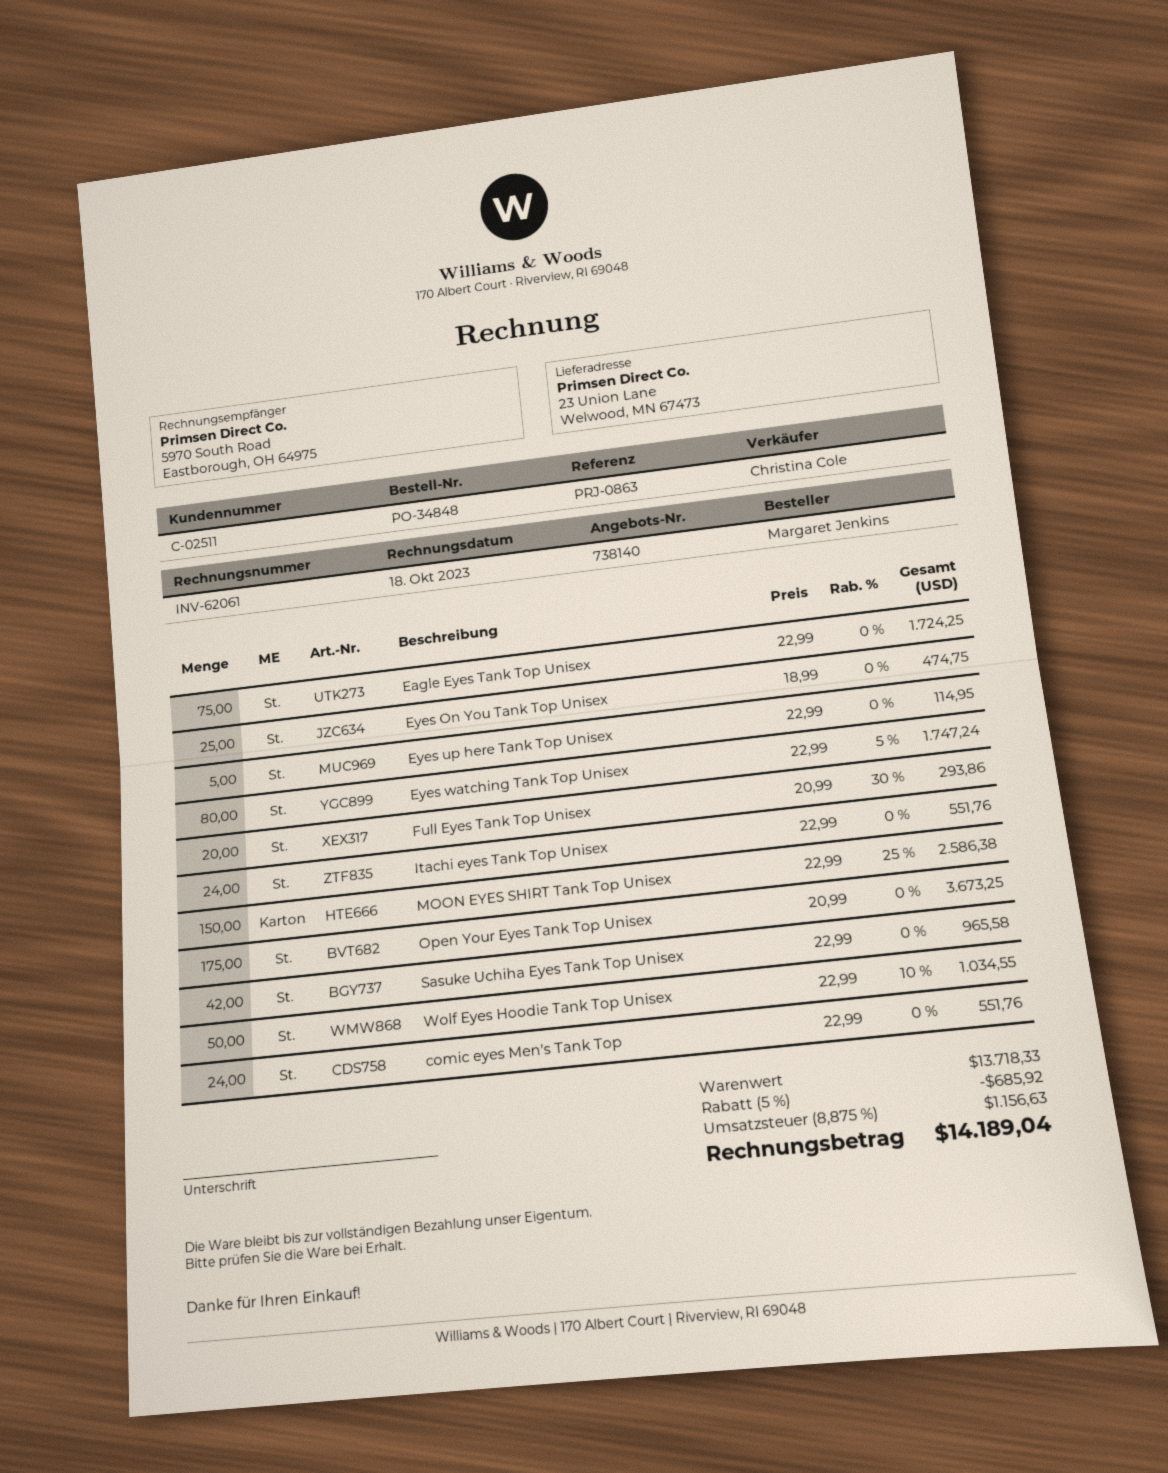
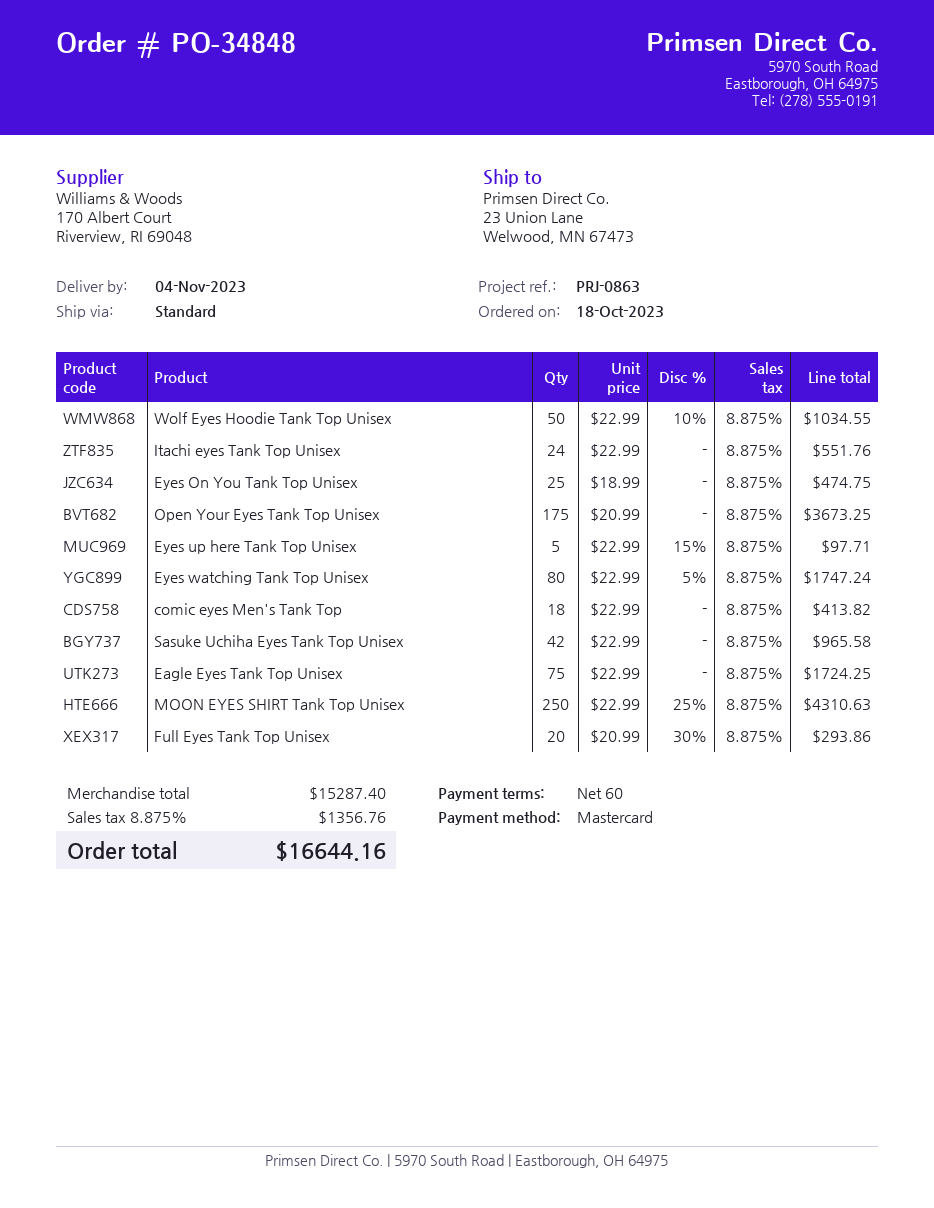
Eyes up here Tank Top Unisex: 5 x 22.99 = 114.95 -> 5 x 22.99 - 15% = 97.71
MOON EYES SHIRT Tank Top Unisex: 150 x 22.99 - 25% = 2586.38 -> 250 x 22.99 - 25% = 4310.63
comic eyes Men's Tank Top: 24 x 22.99 = 551.76 -> 18 x 22.99 = 413.82
subtotal: 13718.33 -> 15287.40
discount: 5% = 685.92 -> none
tax: 8.875% = 1156.63 -> 8.875% = 1356.76
total: 14189.04 -> 16644.16

